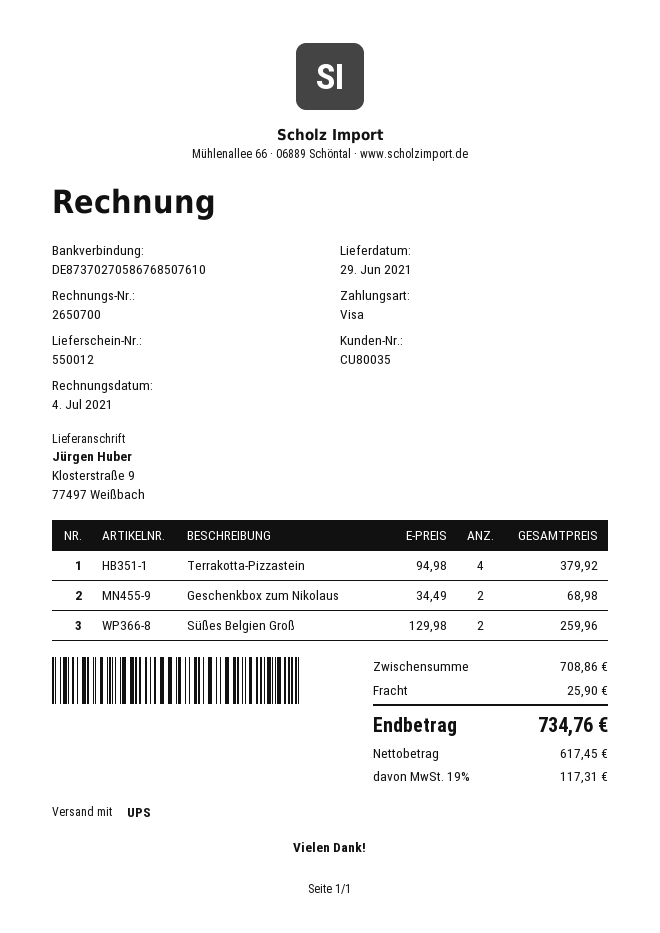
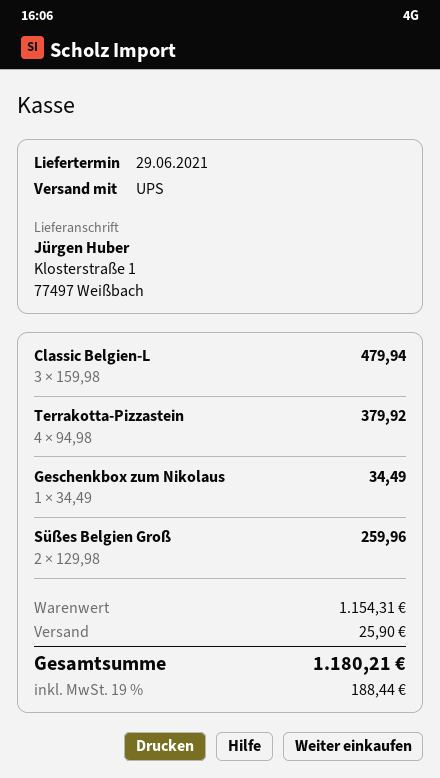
ship to: Klosterstraße 9, 77497 Weißbach -> Klosterstraße 1, 77497 Weißbach
Geschenkbox zum Nikolaus: 2 x 34.49 = 68.98 -> 1 x 34.49 = 34.49
Classic Belgien-L: none -> 3 x 159.98 = 479.94
subtotal: 708.86 -> 1154.31
tax: 19% = 117.31 -> 19% = 188.44
total: 734.76 -> 1180.21

